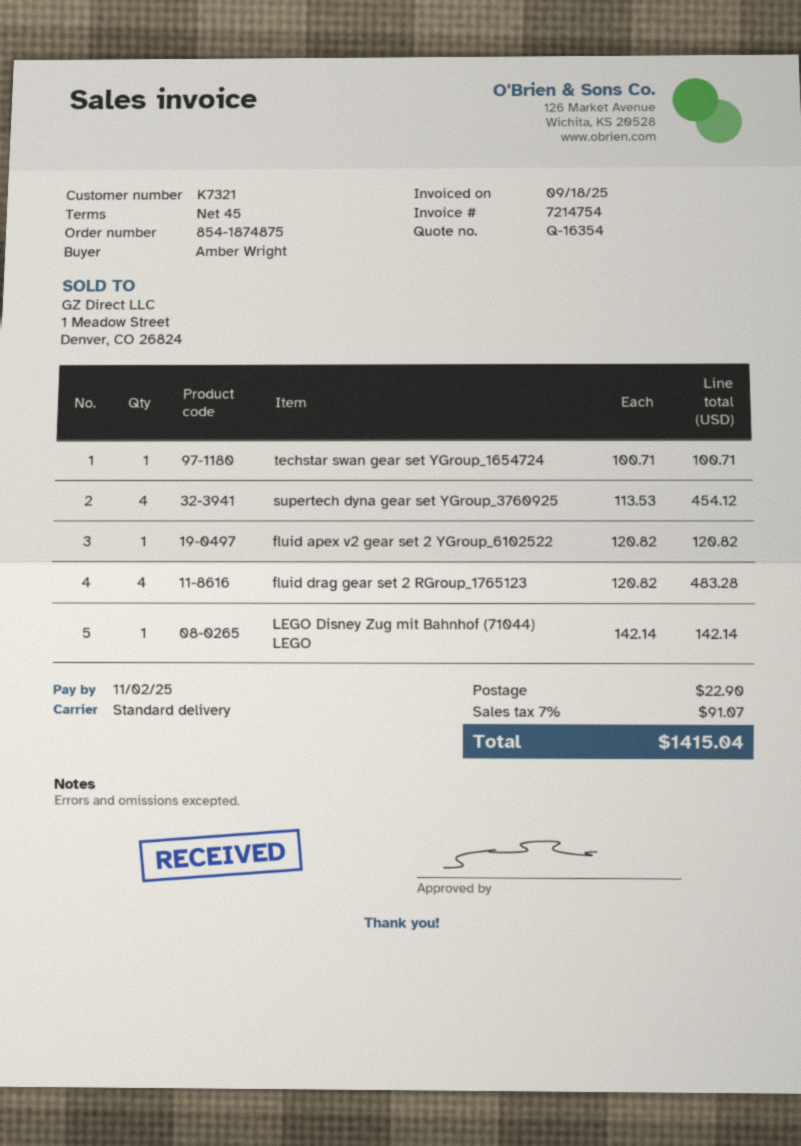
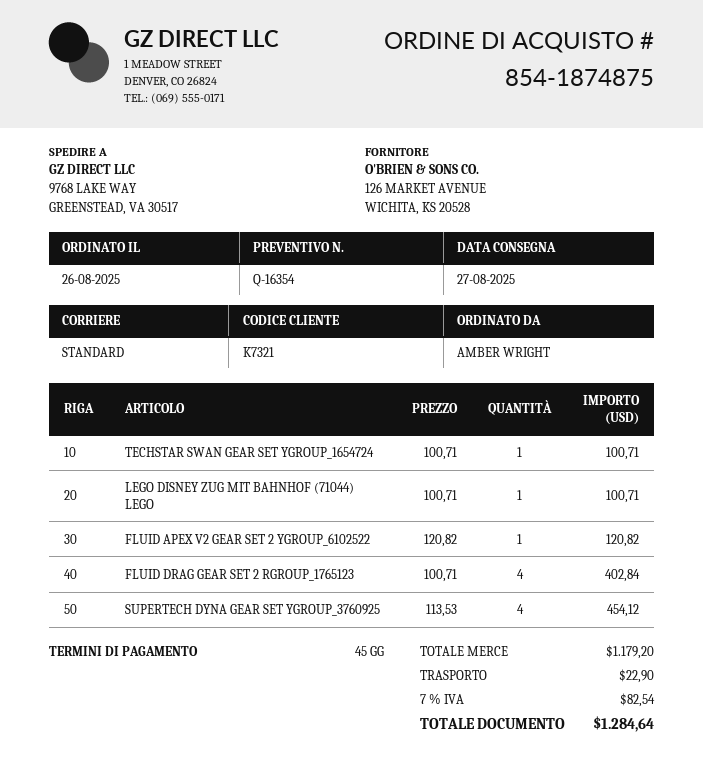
fluid drag gear set 2 RGroup_1765123: 4 x 120.82 = 483.28 -> 4 x 100.71 = 402.84
LEGO Disney Zug mit Bahnhof (71044) LEGO: 1 x 142.14 = 142.14 -> 1 x 100.71 = 100.71
tax: 7% = 91.07 -> 7% = 82.54
total: 1415.04 -> 1284.64

